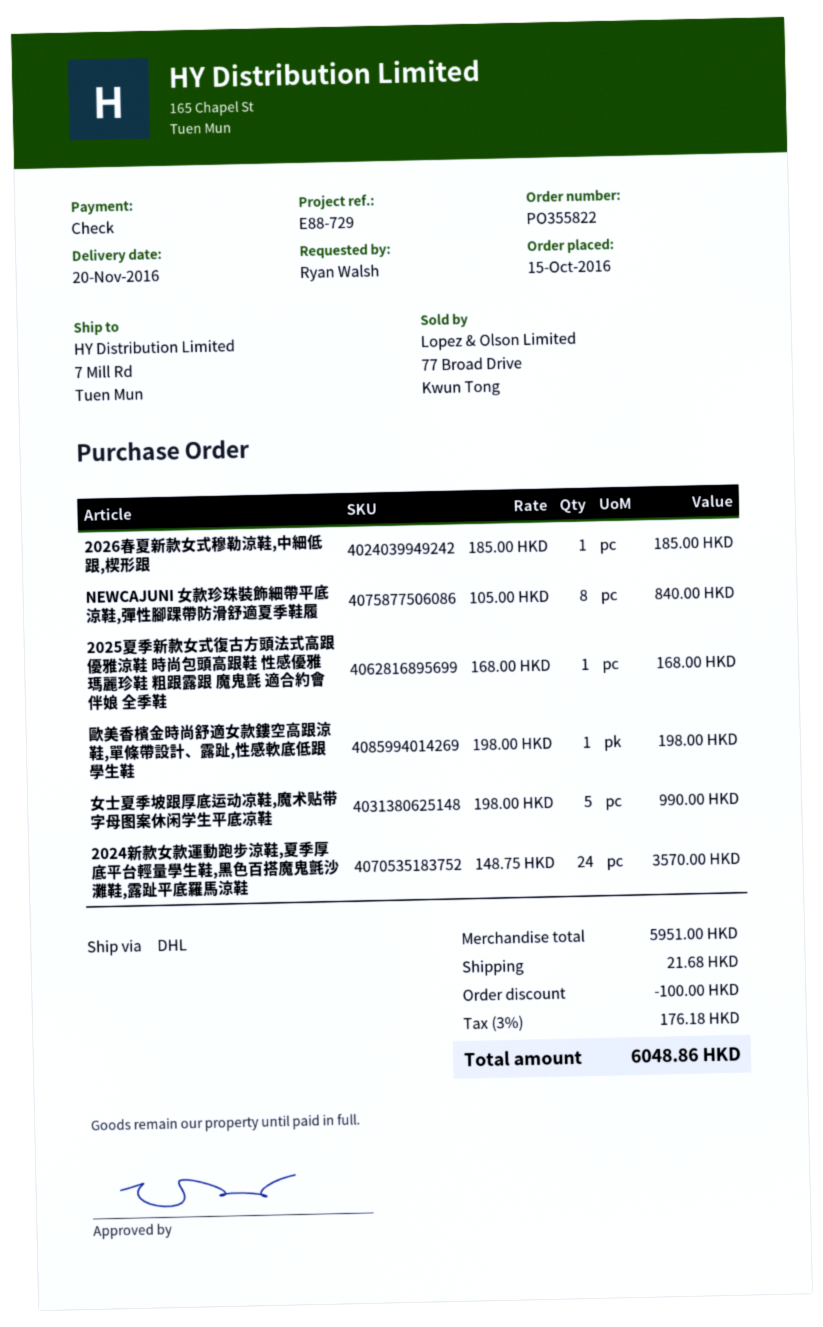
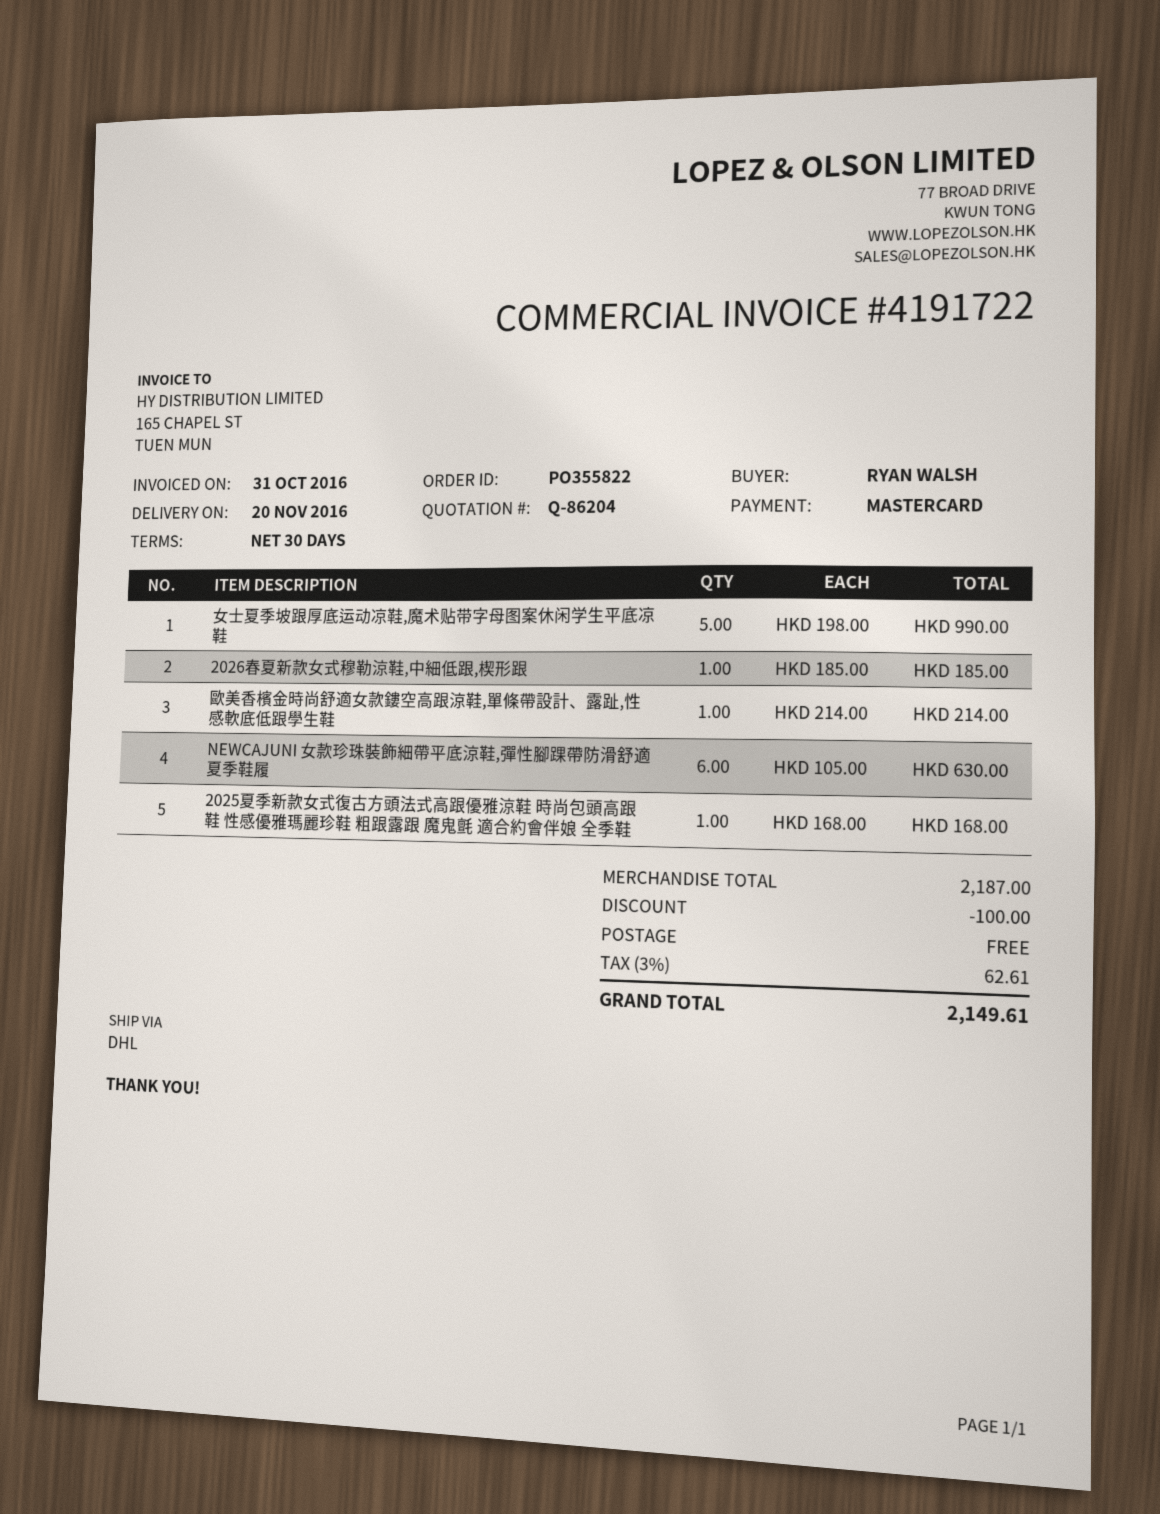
payment method: cheque -> Mastercard
NEWCAJUNI 女款珍珠裝飾細帶平底涼鞋,彈性腳踝帶防滑舒適夏季鞋履: 8 x 105.00 = 840.00 -> 6 x 105.00 = 630.00
歐美香檳金時尚舒適女款鏤空高跟涼鞋,單條帶設計、露趾,性感軟底低跟學生鞋: 1 x 198.00 = 198.00 -> 1 x 214.00 = 214.00
2024新款女款運動跑步涼鞋,夏季厚底平台輕量學生鞋,黑色百搭魔鬼氈沙灘鞋,露趾平底羅馬涼鞋: 24 x 148.75 = 3570.00 -> none
subtotal: 5951.00 -> 2187.00
shipping: 21.68 -> 0.00
tax: 3% = 176.18 -> 3% = 62.61
total: 6048.86 -> 2149.61

